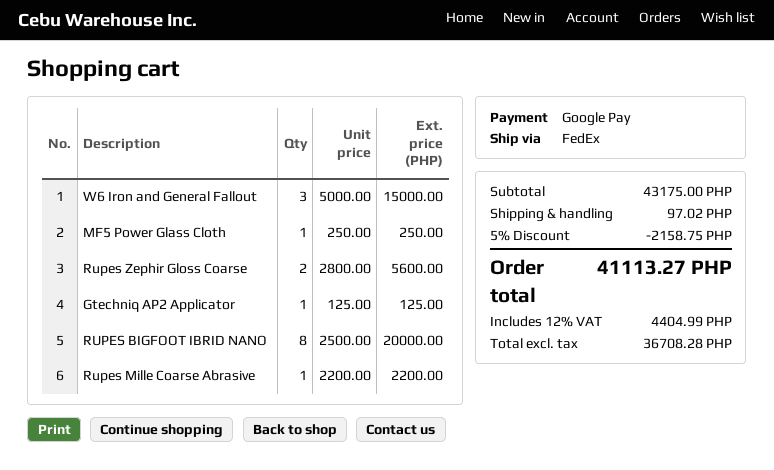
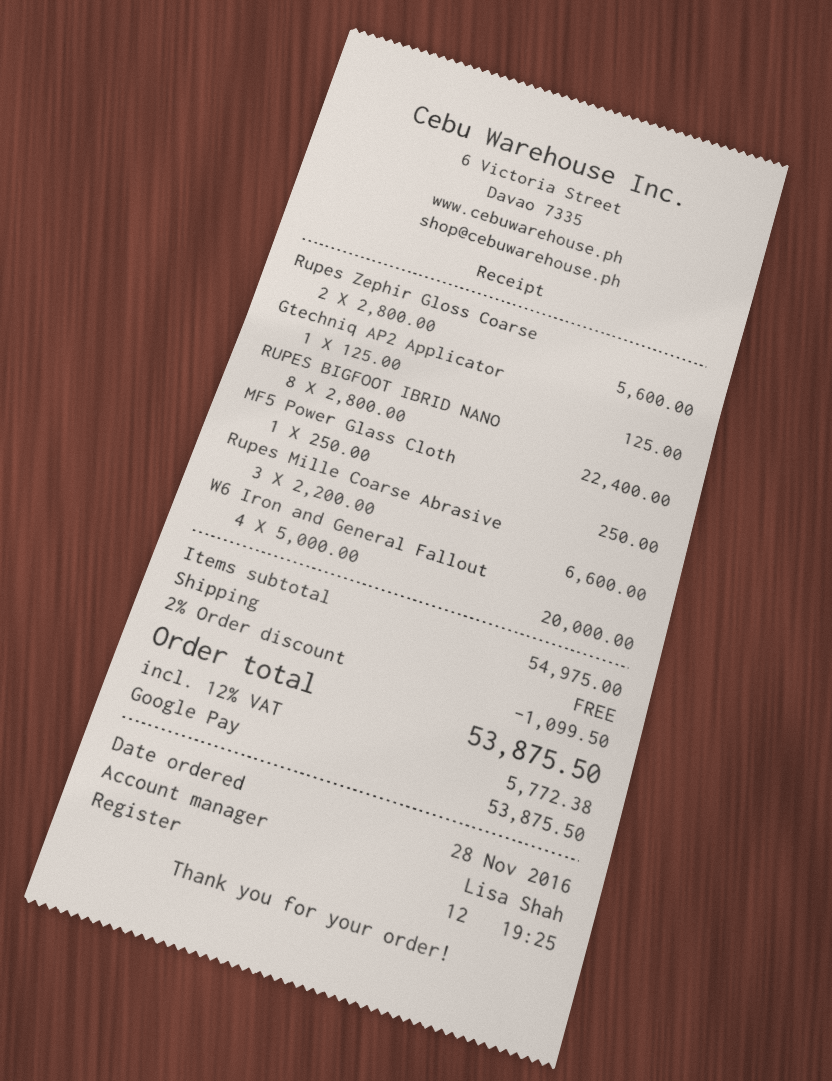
W6 Iron and General Fallout: 3 x 5000.00 = 15000.00 -> 4 x 5000.00 = 20000.00
RUPES BIGFOOT IBRID NANO: 8 x 2500.00 = 20000.00 -> 8 x 2800.00 = 22400.00
Rupes Mille Coarse Abrasive: 1 x 2200.00 = 2200.00 -> 3 x 2200.00 = 6600.00
subtotal: 43175.00 -> 54975.00
discount: 5% = 2158.75 -> 2% = 1099.50
shipping: 97.02 -> 0.00
tax: 12% = 4404.99 -> 12% = 5772.38
total: 41113.27 -> 53875.50

